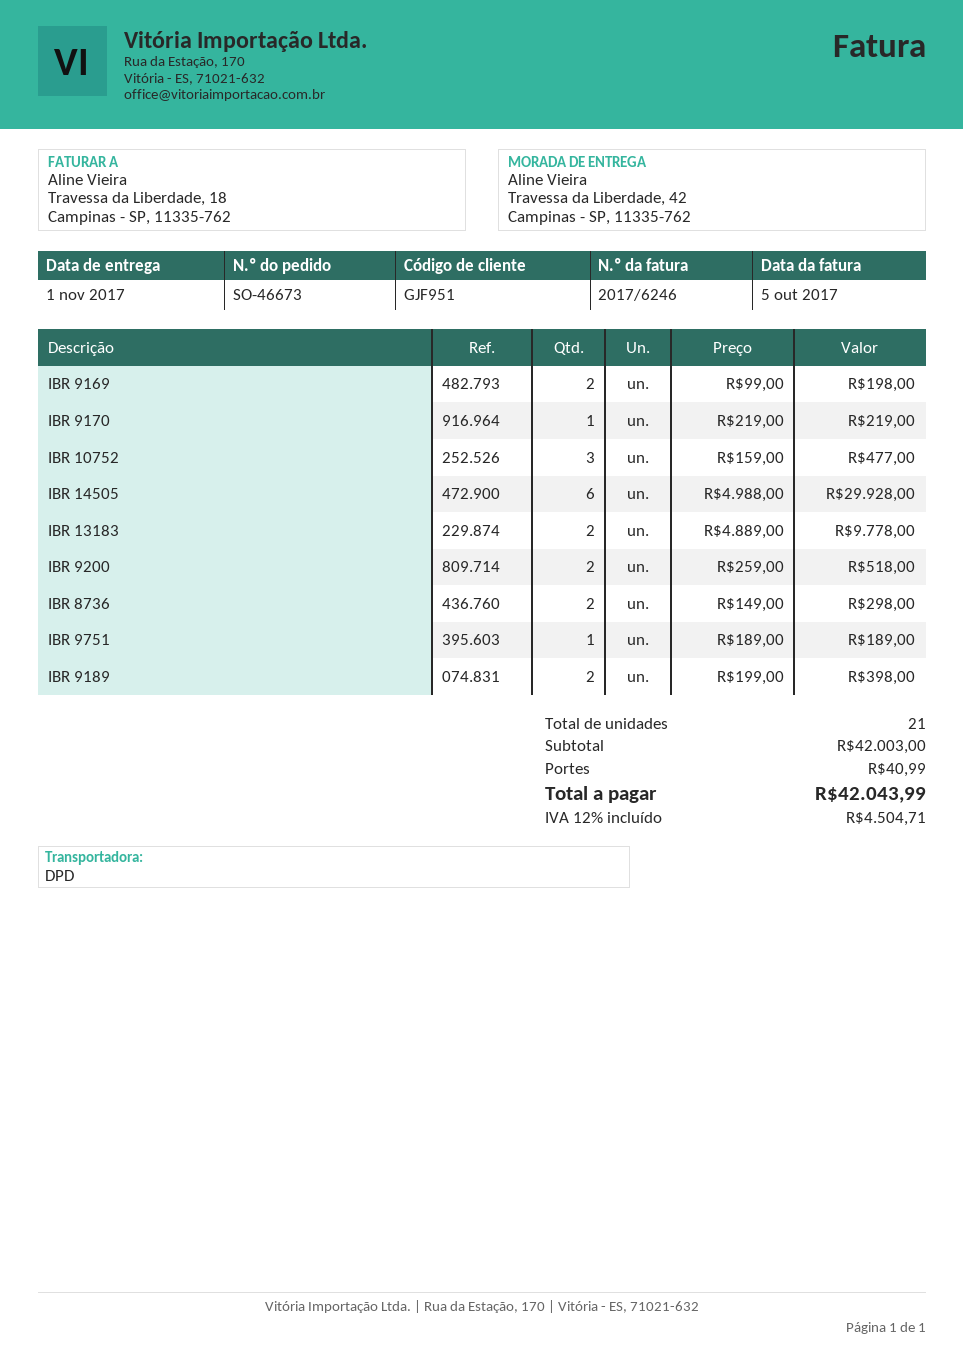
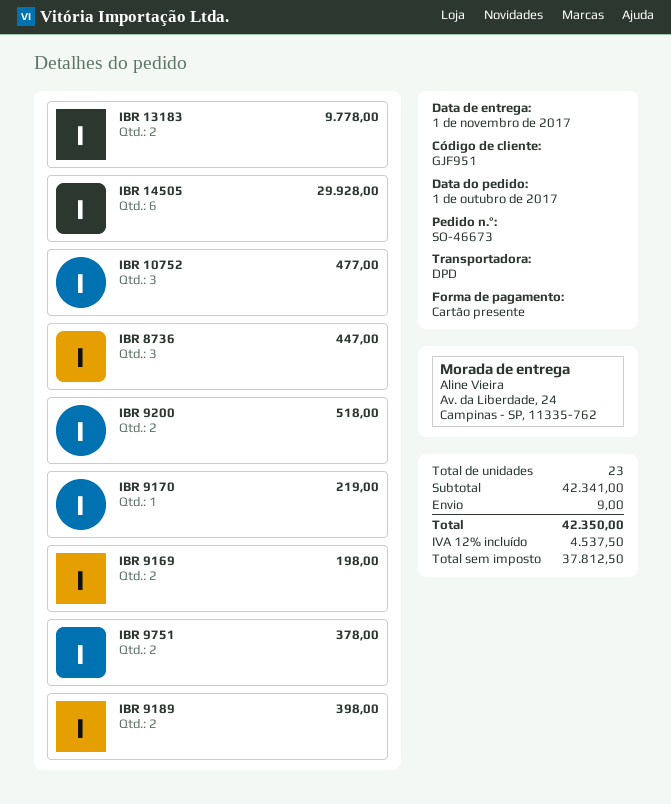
ship to: Travessa da Liberdade, 42, Campinas - SP, 11335-762 -> Av. da Liberdade, 24, Campinas - SP, 11335-762
IBR 8736: 2 for 298.00 -> 3 for 447.00
IBR 9751: 1 for 189.00 -> 2 for 378.00
total quantity: 21 -> 23
subtotal: 42003.00 -> 42341.00
shipping: 40.99 -> 9.00
tax: 12% = 4504.71 -> 12% = 4537.50
total: 42043.99 -> 42350.00

